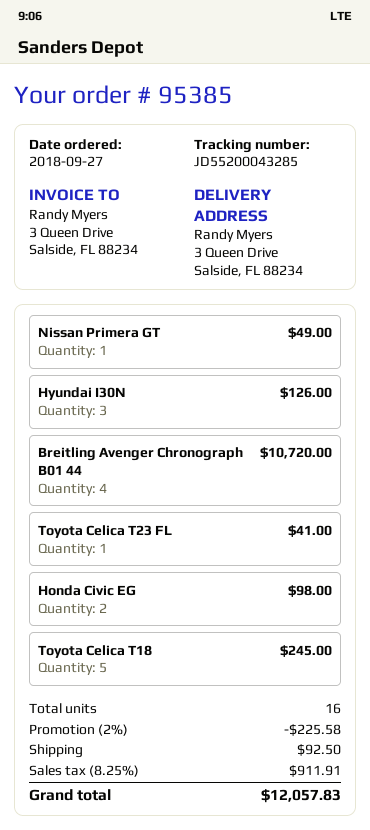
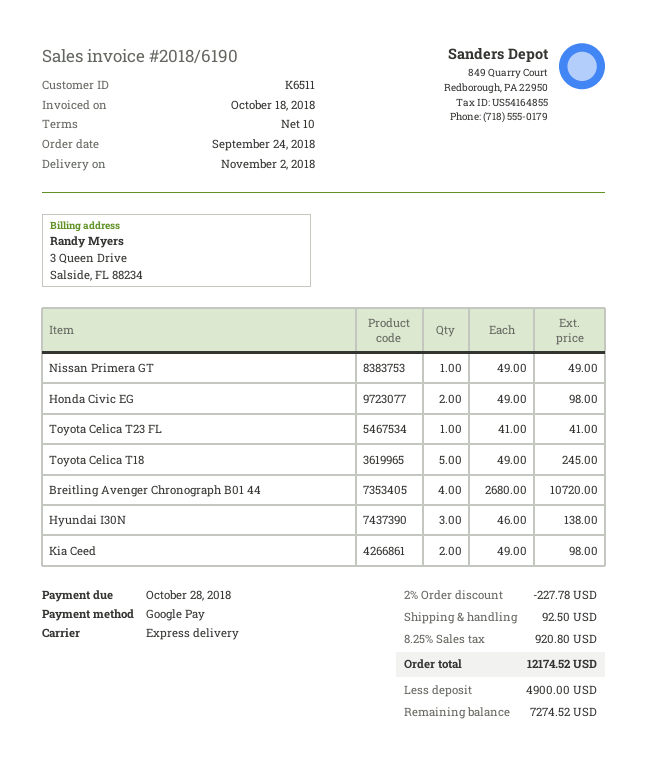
order date: 2018-09-27 -> 2018-09-24
Hyundai I30N: 3 for 126.00 -> 3 for 138.00
Kia Ceed: none -> 2 for 98.00
discount: 2% = 225.58 -> 2% = 227.78
tax: 8.25% = 911.91 -> 8.25% = 920.80
total: 12057.83 -> 12174.52

